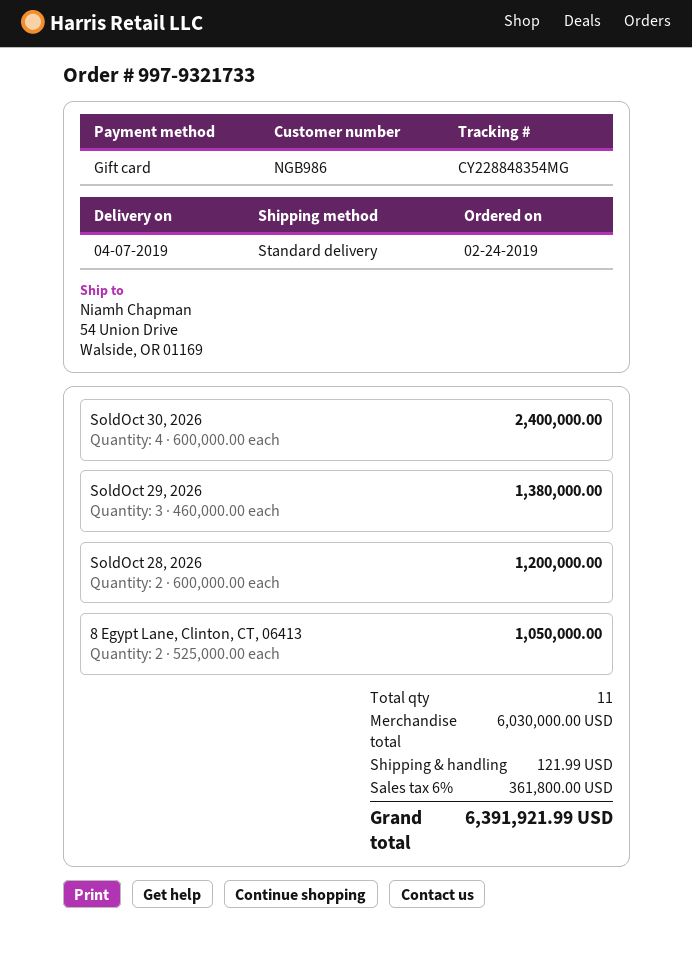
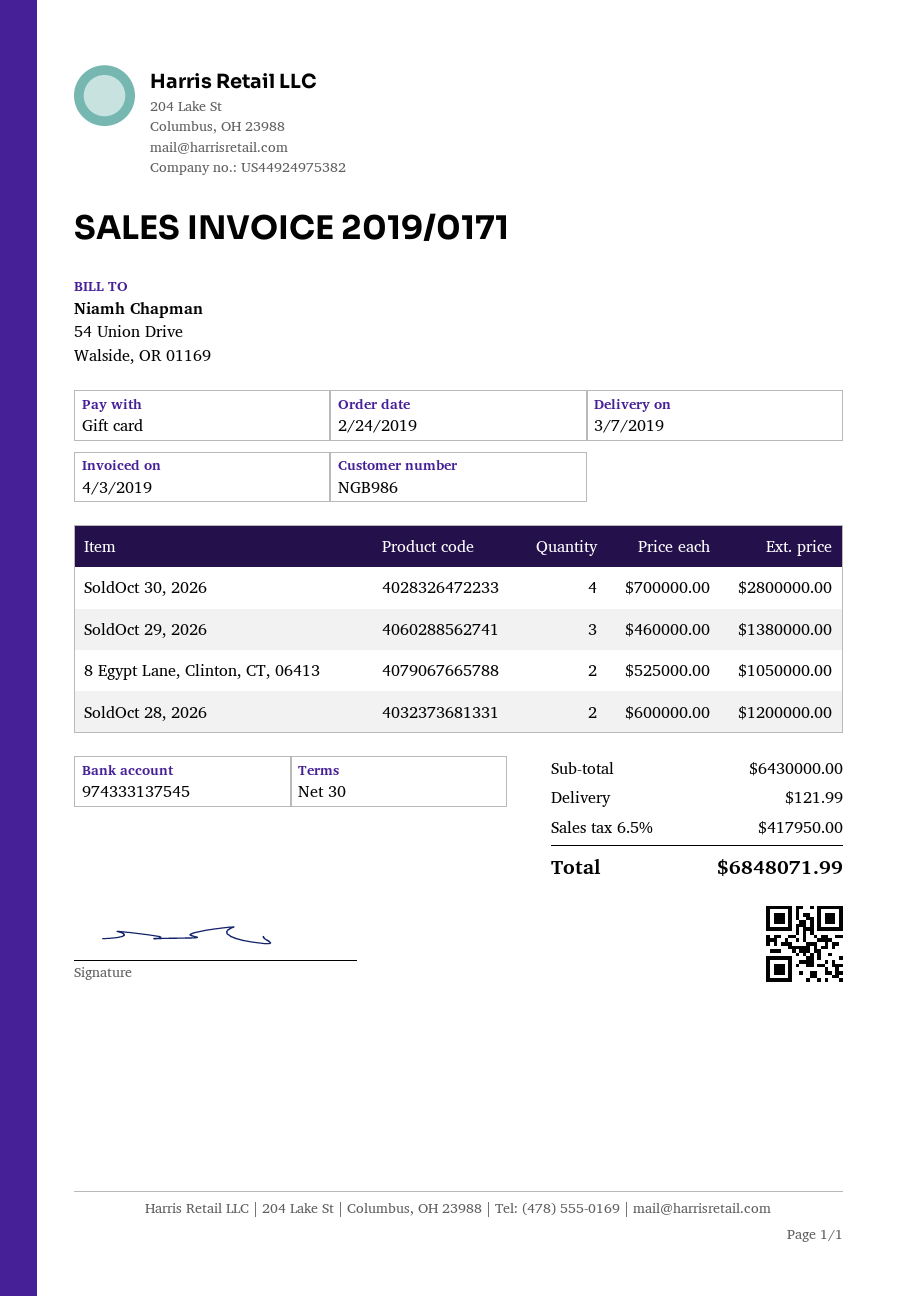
delivery date: 2019-04-07 -> 2019-03-07
SoldOct 30, 2026: 4 x 600000.00 = 2400000.00 -> 4 x 700000.00 = 2800000.00
subtotal: 6030000.00 -> 6430000.00
tax: 6% = 361800.00 -> 6.5% = 417950.00
total: 6391921.99 -> 6848071.99

